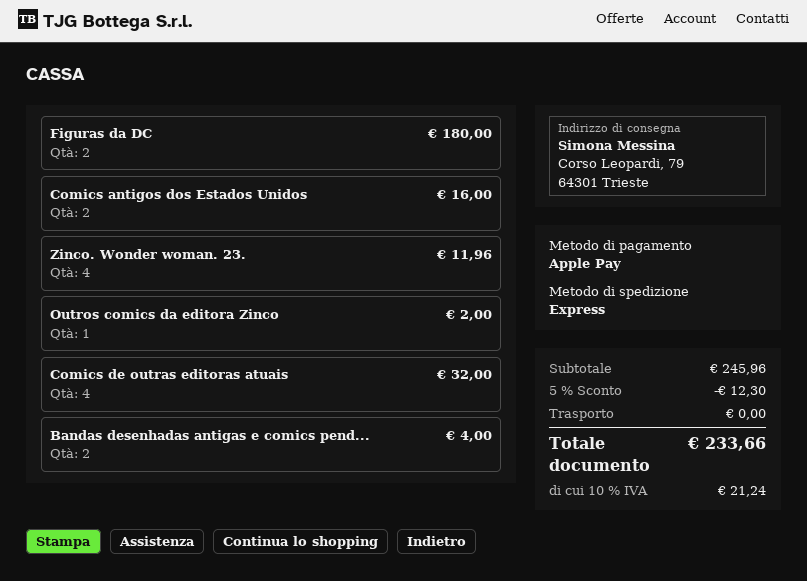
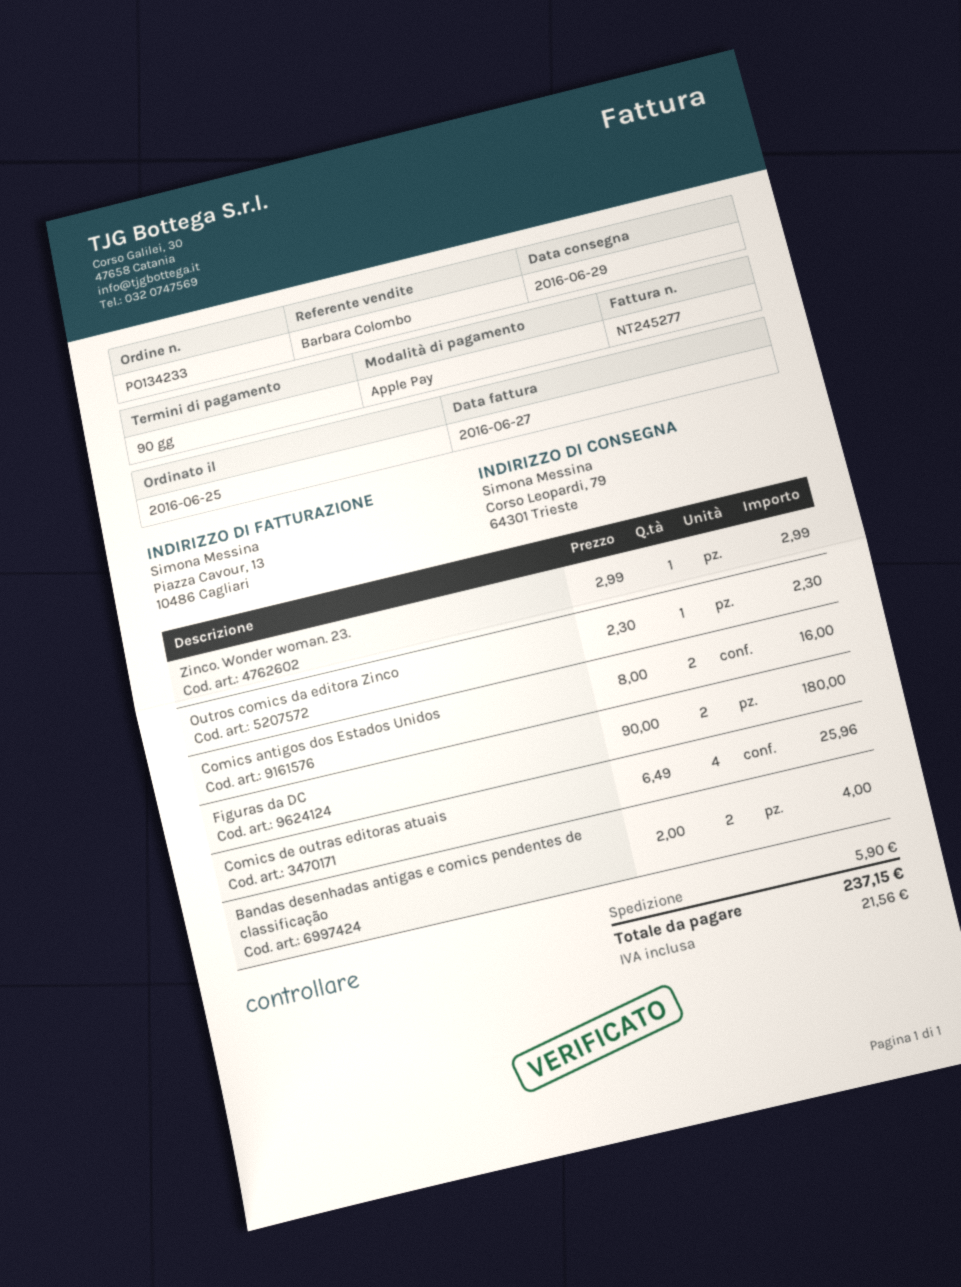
Zinco. Wonder woman. 23.: 4 for 11.96 -> 1 for 2.99
Outros comics da editora Zinco: 1 for 2.00 -> 1 for 2.30
Comics de outras editoras atuais: 4 for 32.00 -> 4 for 25.96
discount: 5% = 12.30 -> none
shipping: 0.00 -> 5.90
tax: 21.24 -> 21.56
total: 233.66 -> 237.15

